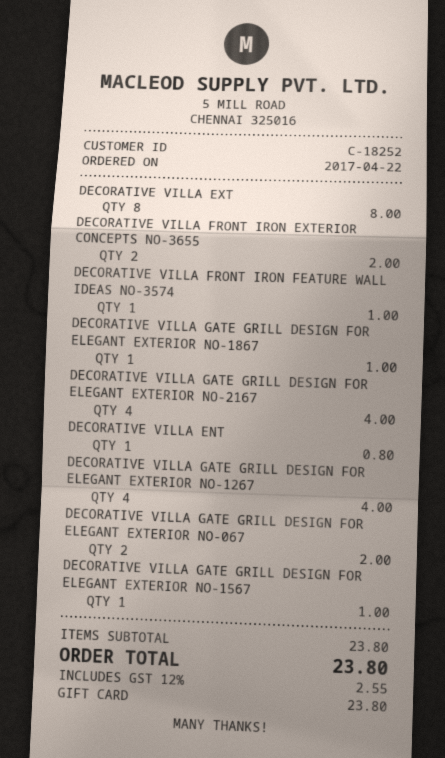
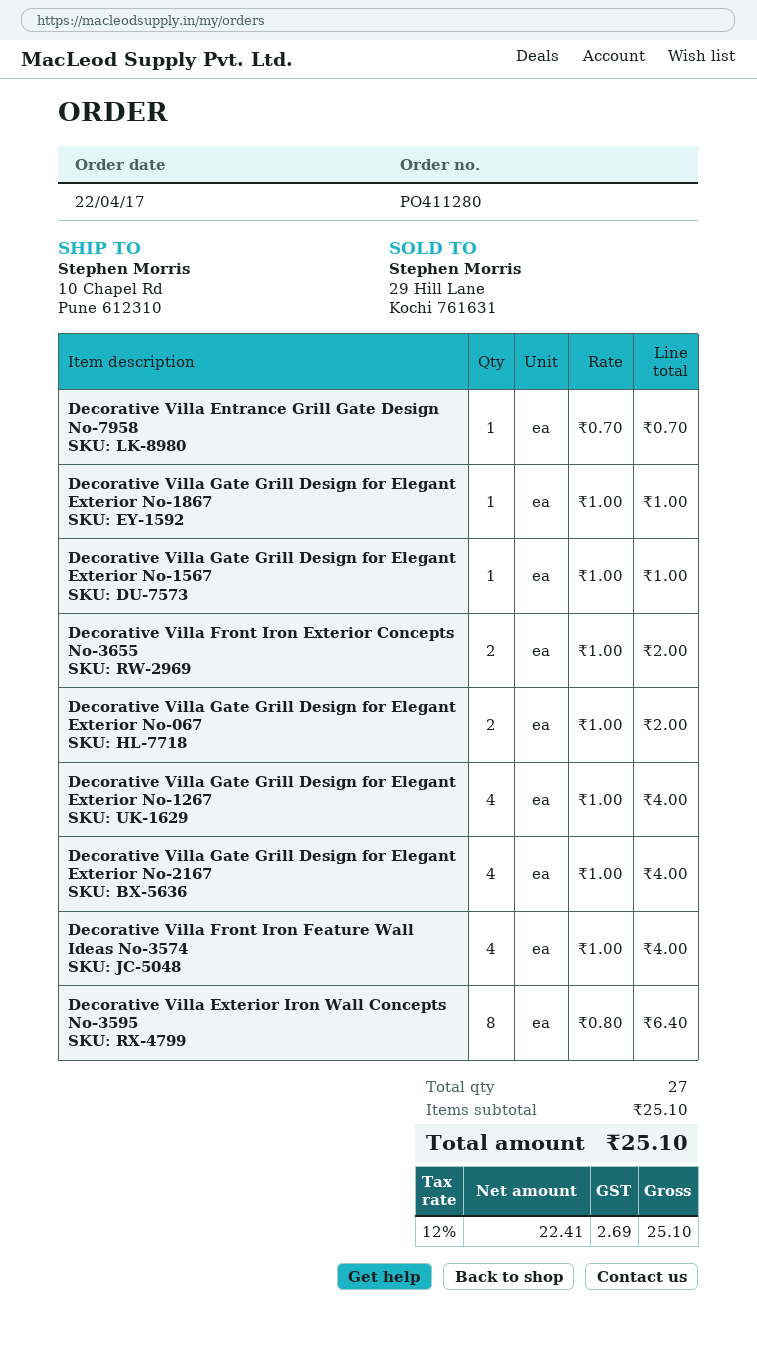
DECORATIVE VILLA EXT: 8 for 8.00 -> 8 for 6.40
DECORATIVE VILLA FRONT IRON FEATURE WALL IDEAS NO-3574: 1 for 1.00 -> 4 for 4.00
DECORATIVE VILLA ENT: 1 for 0.80 -> 1 for 0.70
subtotal: 23.80 -> 25.10
tax: 12% = 2.55 -> 12% = 2.69
total: 23.80 -> 25.10

